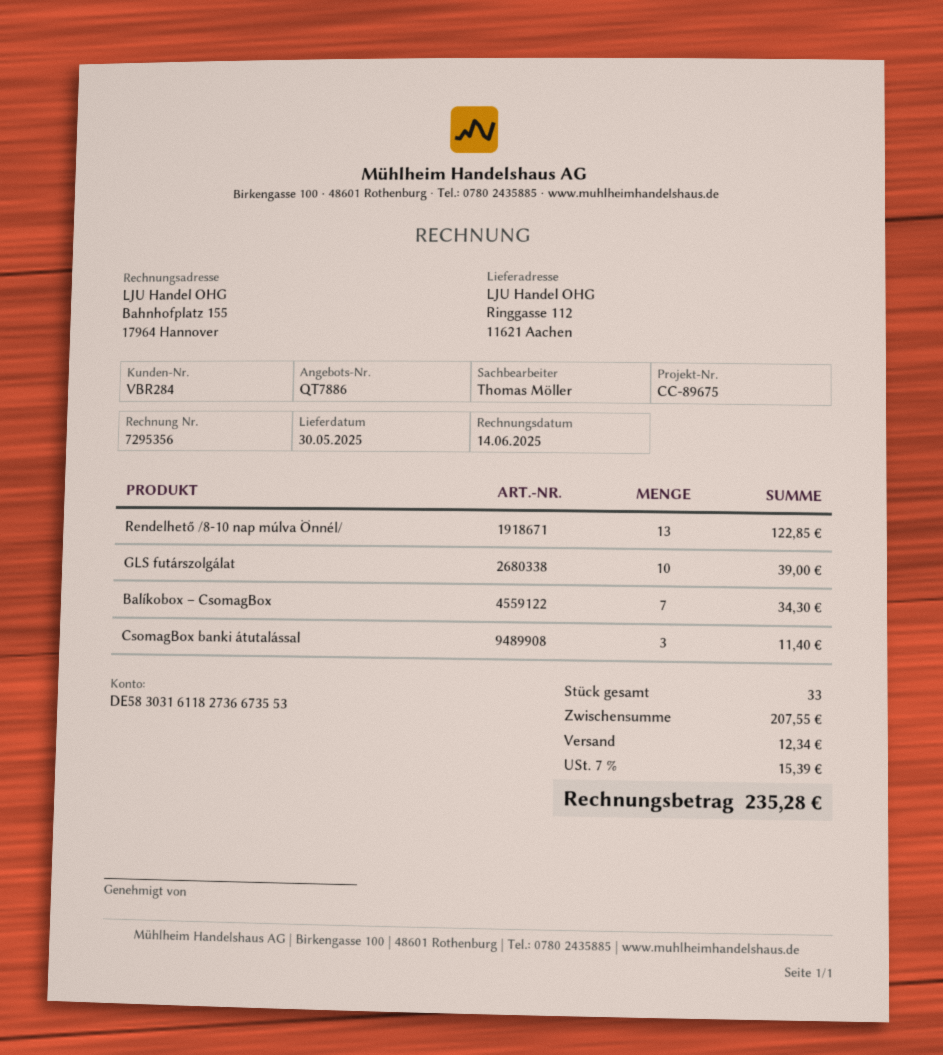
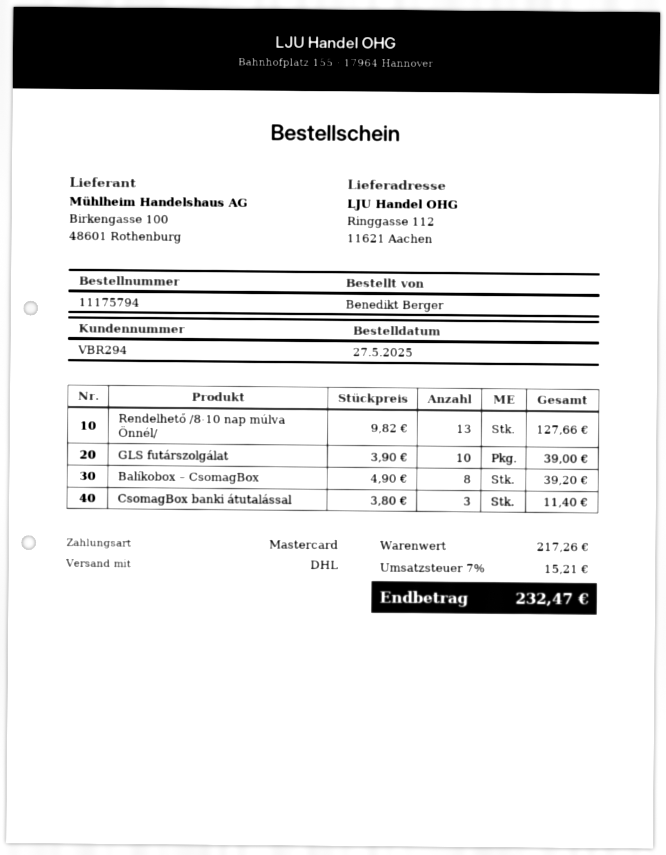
customer number: VBR284 -> VBR294
Rendelhető /8-10 nap múlva Önnél/: 13 for 122.85 -> 13 for 127.66
Balíkobox – CsomagBox: 7 for 34.30 -> 8 for 39.20
subtotal: 207.55 -> 217.26
shipping: 12.34 -> none
tax: 7% = 15.39 -> 7% = 15.21
total: 235.28 -> 232.47

